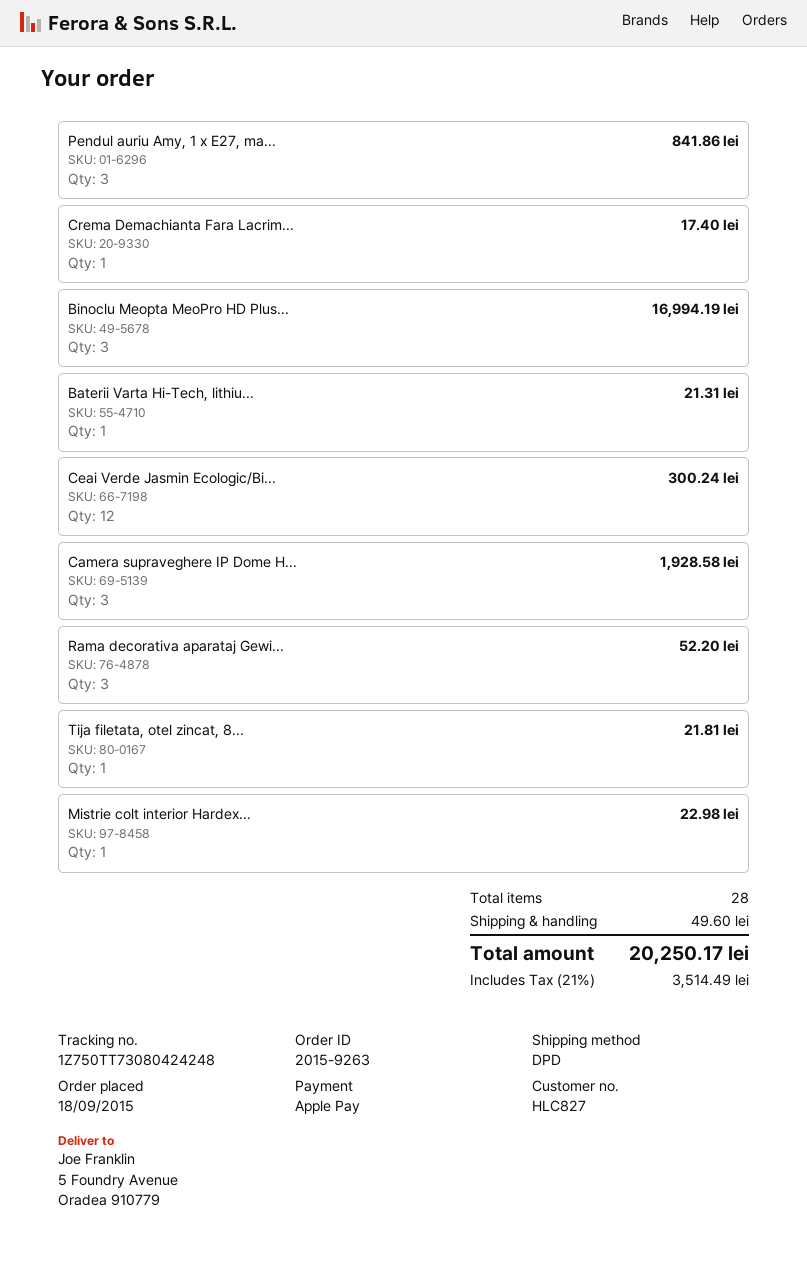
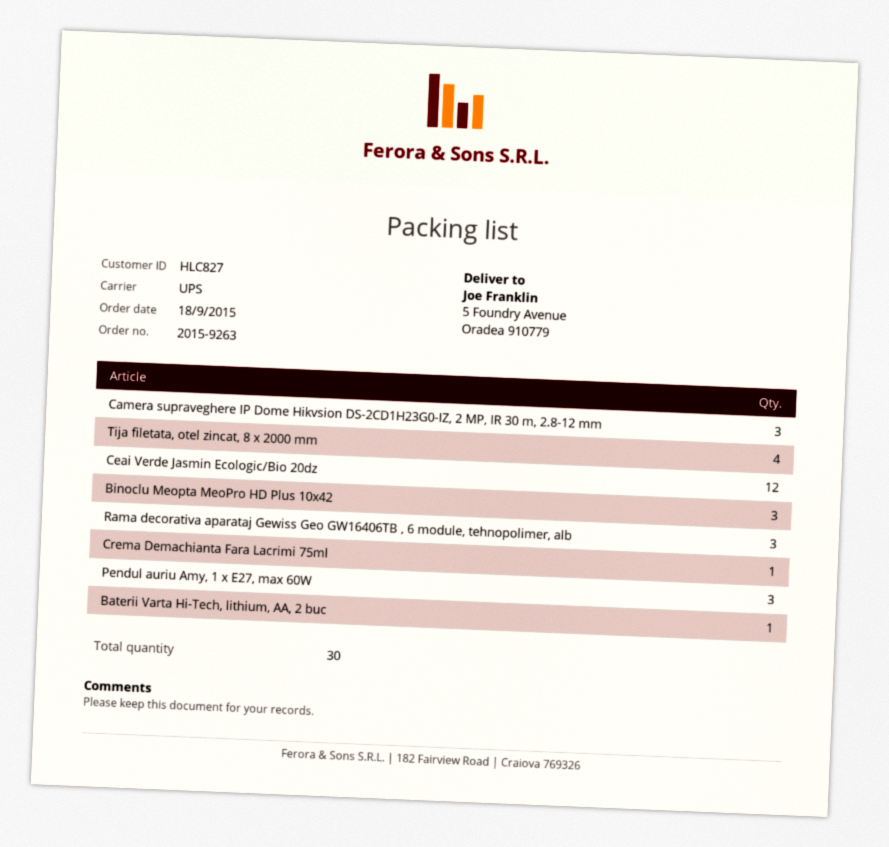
shipping method: DPD -> UPS
Tija filetata, otel zincat, 8...: 1 -> 4
Mistrie colt interior Hardex...: 1 -> none
total quantity: 28 -> 30

